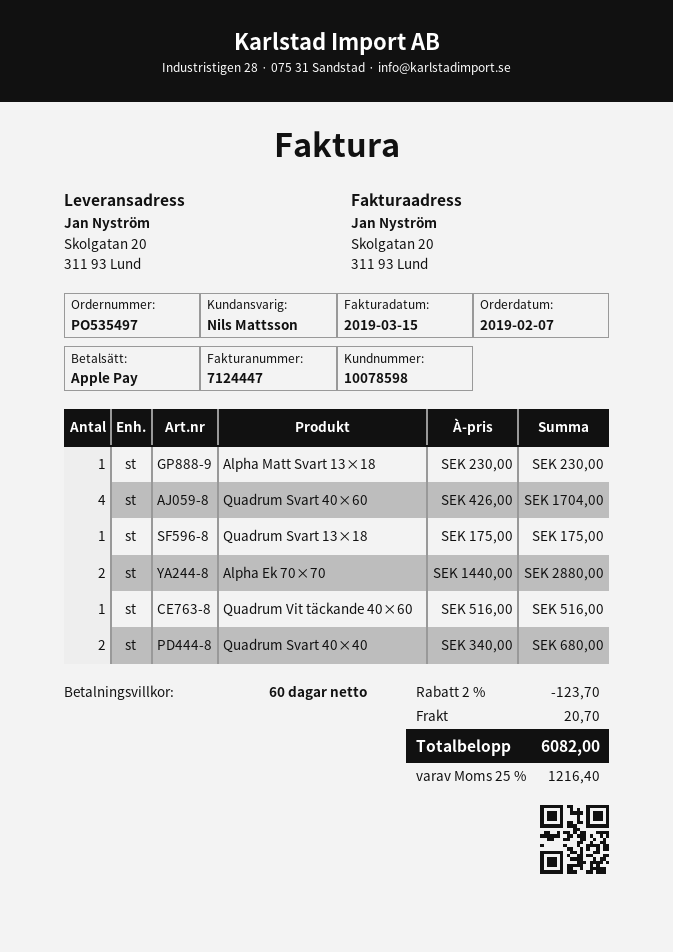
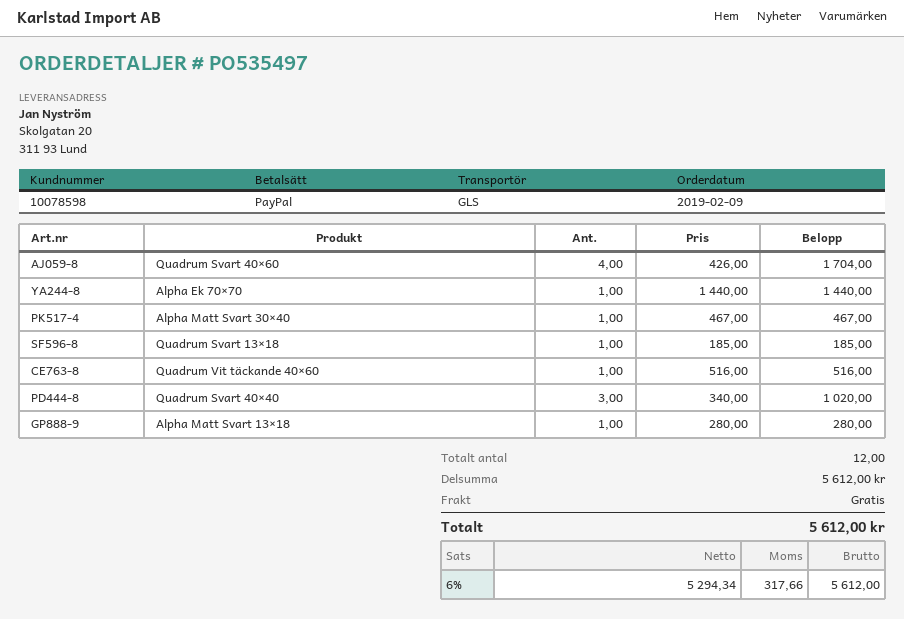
order date: 2019-02-07 -> 2019-02-09
payment method: Apple Pay -> PayPal
Alpha Matt Svart 13×18: 1 x 230.00 = 230.00 -> 1 x 280.00 = 280.00
Quadrum Svart 13×18: 1 x 175.00 = 175.00 -> 1 x 185.00 = 185.00
Alpha Ek 70×70: 2 x 1440.00 = 2880.00 -> 1 x 1440.00 = 1440.00
Quadrum Svart 40×40: 2 x 340.00 = 680.00 -> 3 x 340.00 = 1020.00
Alpha Matt Svart 30×40: none -> 1 x 467.00 = 467.00
discount: 2% = 123.70 -> none
shipping: 20.70 -> 0.00
tax: 25% = 1216.40 -> 6% = 317.66
total: 6082.00 -> 5612.00

